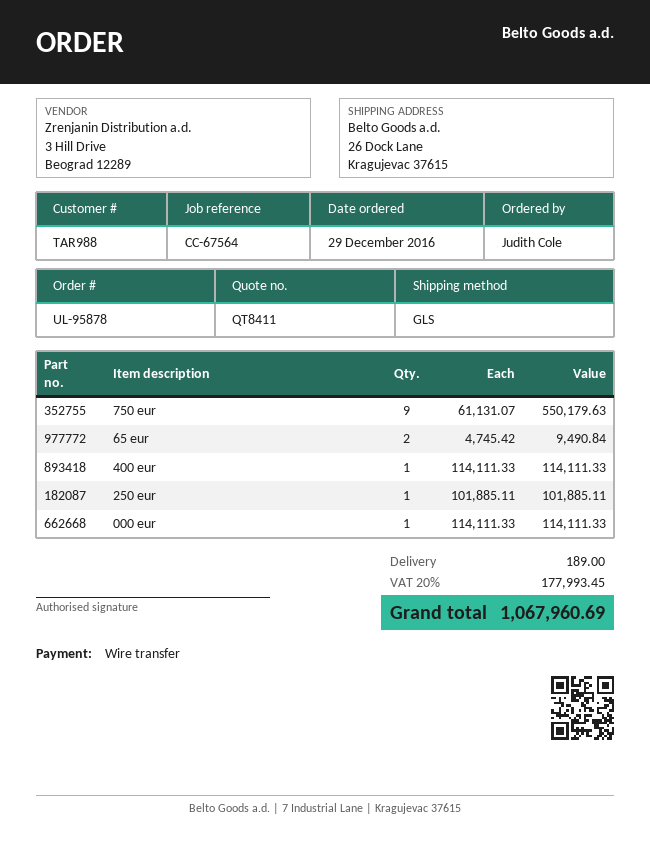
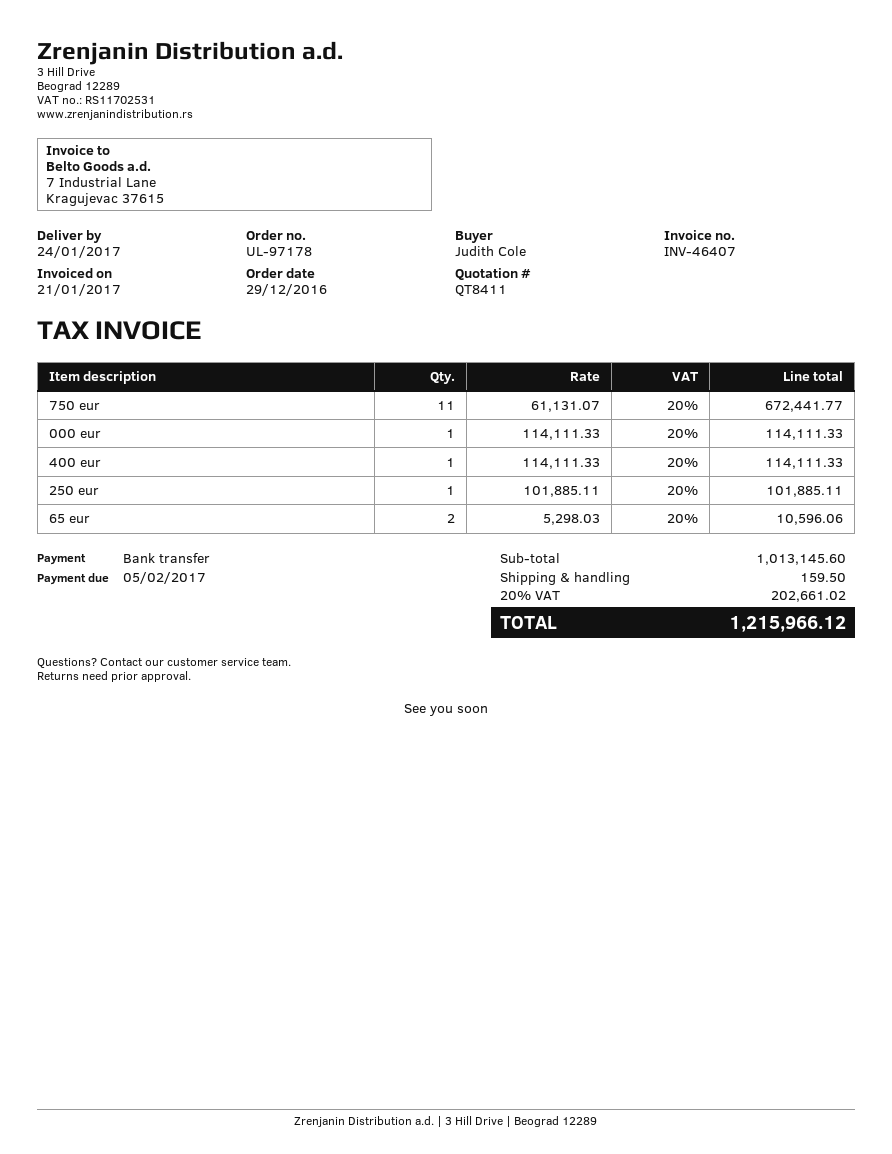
order number: UL-95878 -> UL-97178
750 eur: 9 x 61131.07 = 550179.63 -> 11 x 61131.07 = 672441.77
65 eur: 2 x 4745.42 = 9490.84 -> 2 x 5298.03 = 10596.06
shipping: 189.00 -> 159.50
tax: 20% = 177993.45 -> 20% = 202661.02
total: 1067960.69 -> 1215966.12

